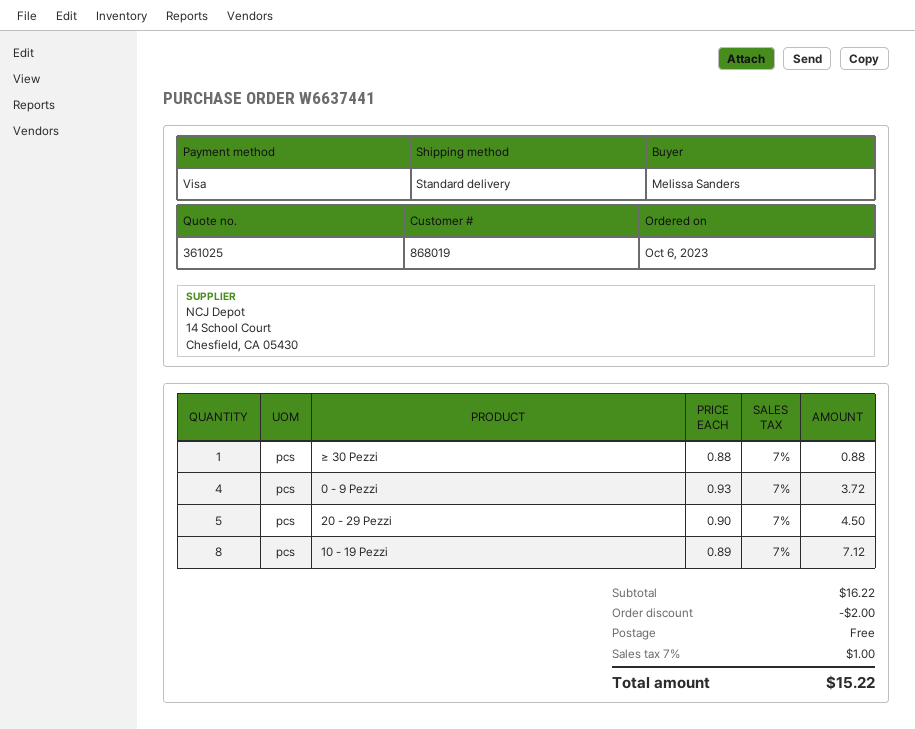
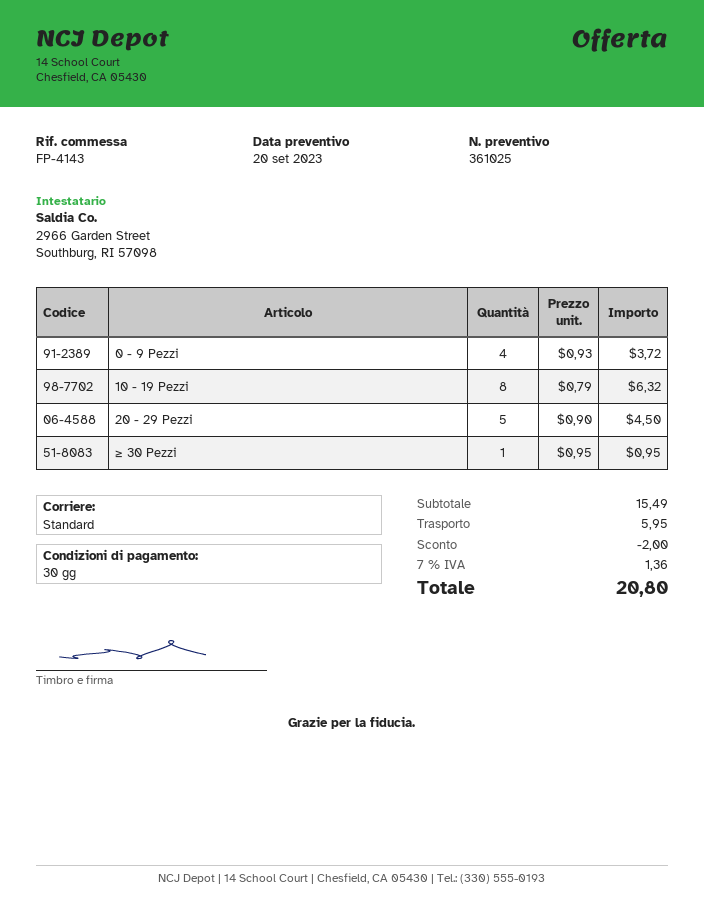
≥ 30 Pezzi: 1 x 0.88 = 0.88 -> 1 x 0.95 = 0.95
10 - 19 Pezzi: 8 x 0.89 = 7.12 -> 8 x 0.79 = 6.32
subtotal: 16.22 -> 15.49
shipping: 0.00 -> 5.95
tax: 7% = 1.00 -> 7% = 1.36
total: 15.22 -> 20.80

